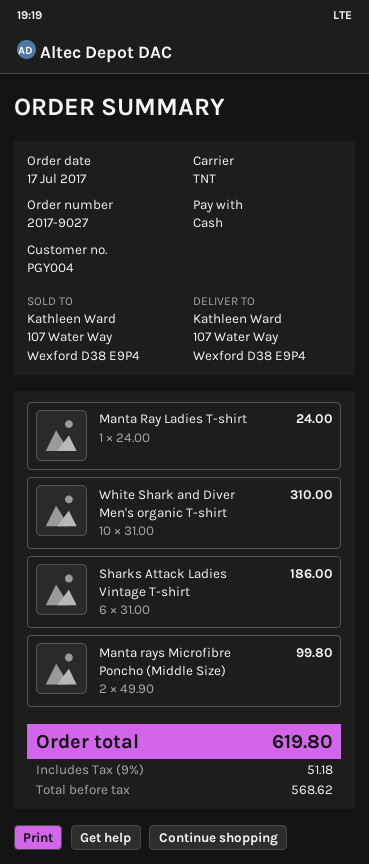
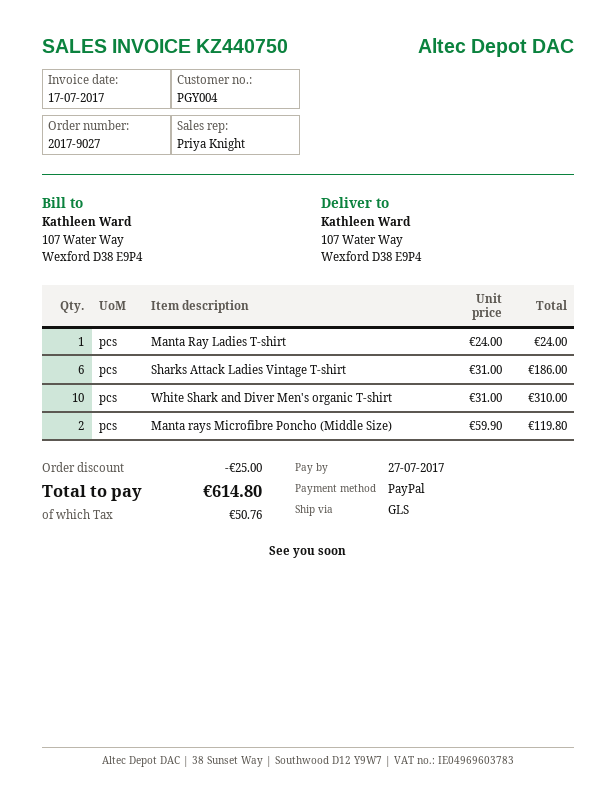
payment method: cash -> PayPal
shipping method: TNT -> GLS
Manta rays Microfibre Poncho (Middle Size): 2 x 49.90 = 99.80 -> 2 x 59.90 = 119.80
discount: none -> 25.00
tax: 51.18 -> 50.76
total: 619.80 -> 614.80

